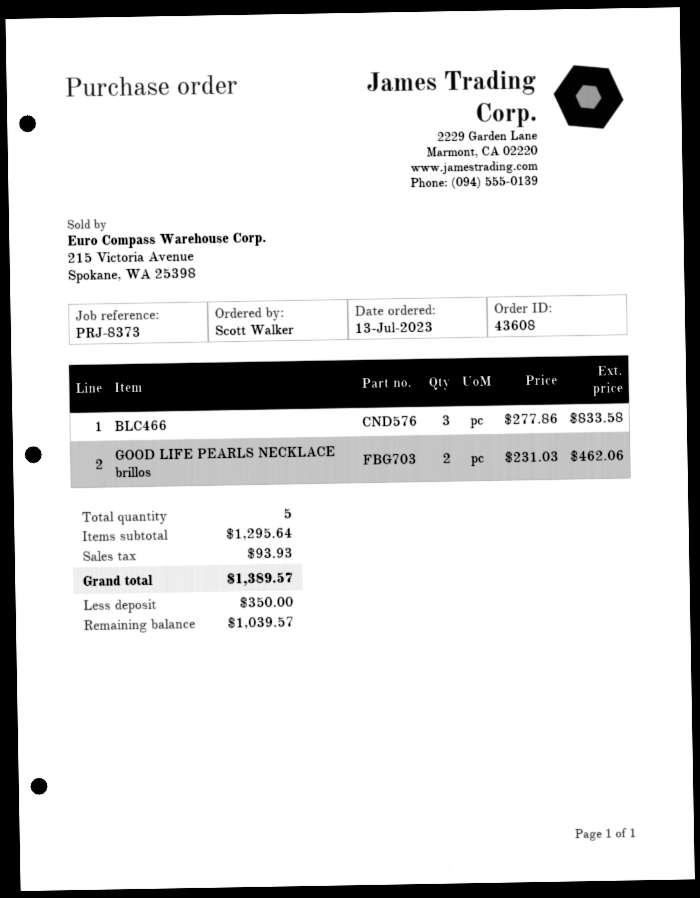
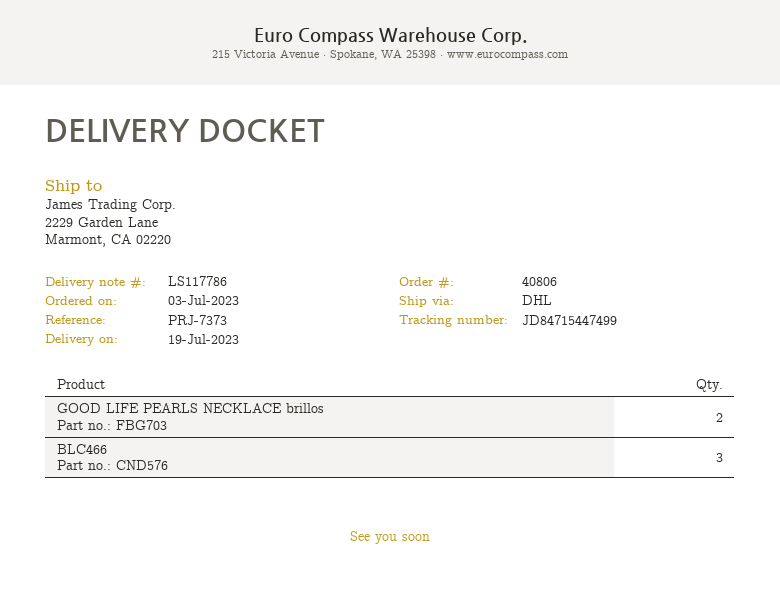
order number: 43608 -> 40806
order date: 2023-07-13 -> 2023-07-03
reference: PRJ-8373 -> PRJ-7373

